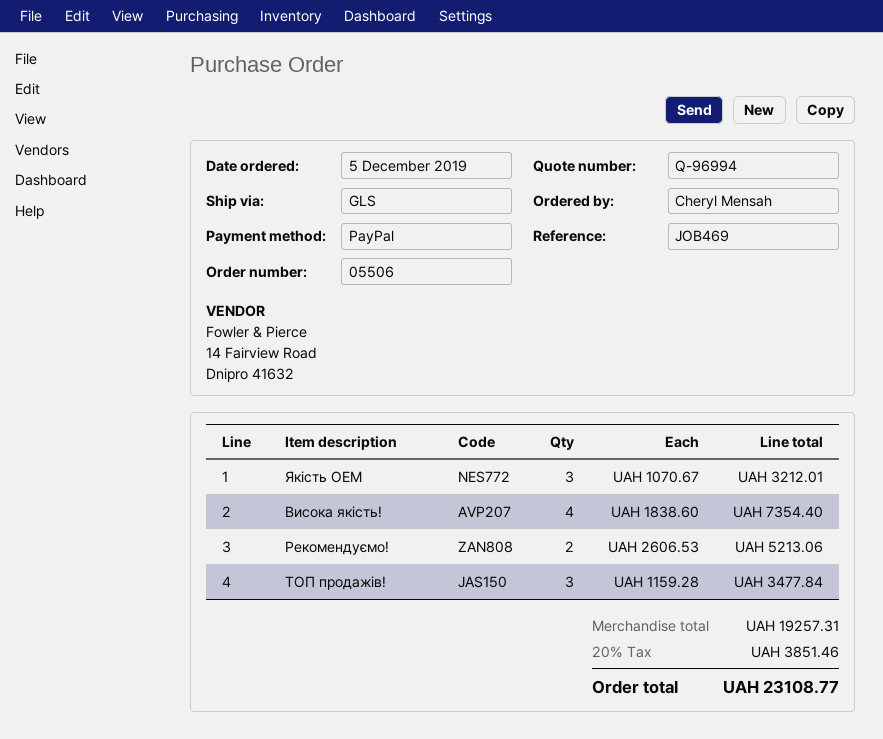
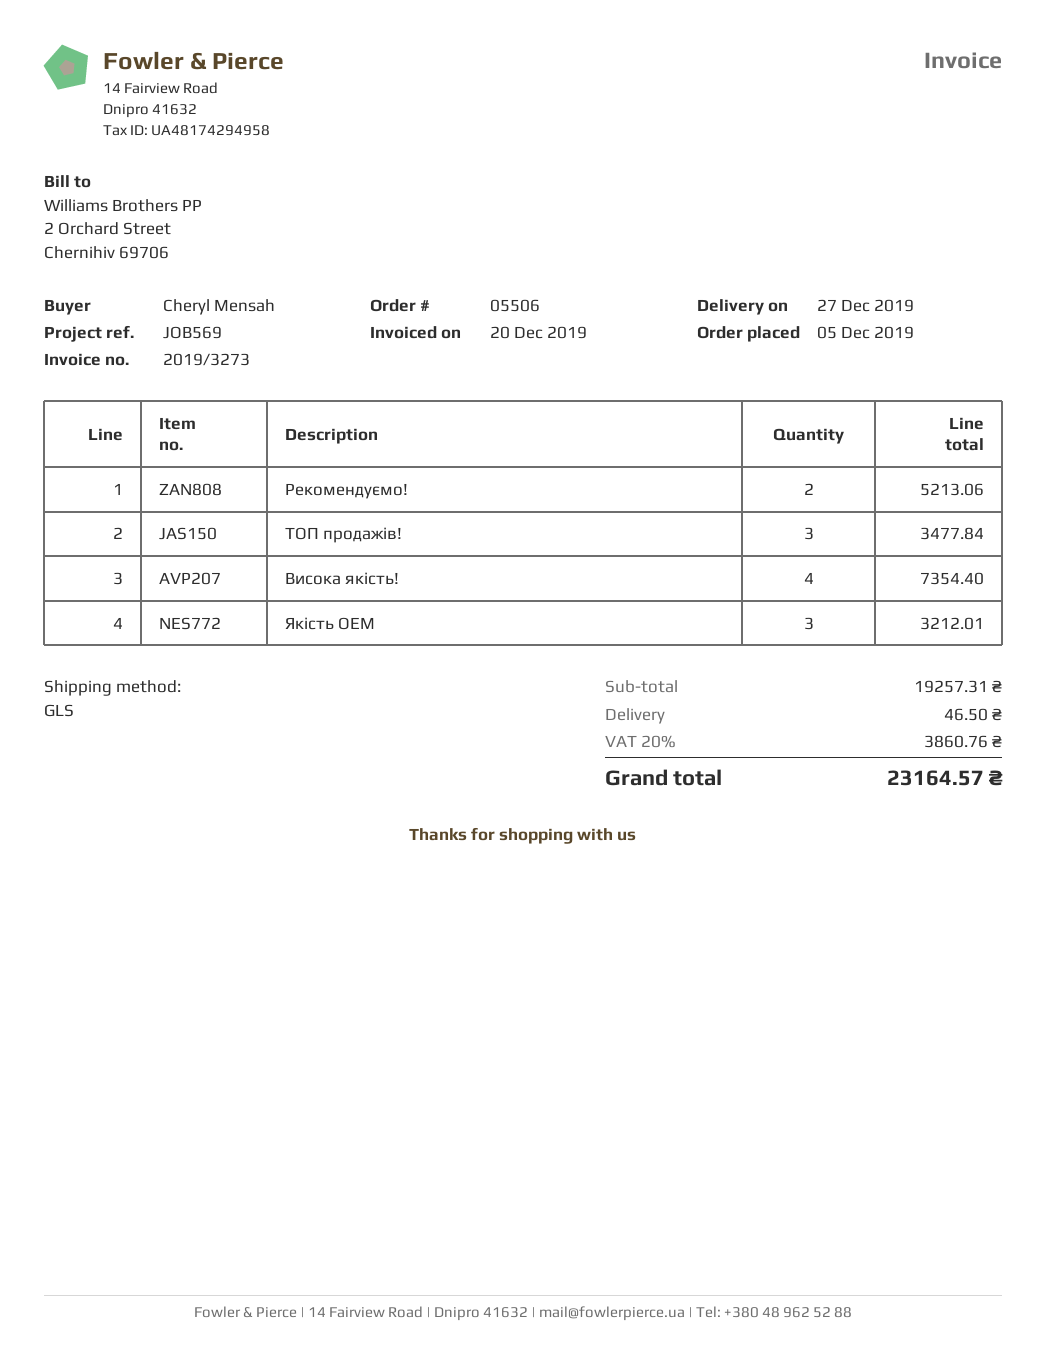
reference: JOB469 -> JOB569
shipping: none -> 46.50
tax: 20% = 3851.46 -> 20% = 3860.76
total: 23108.77 -> 23164.57

